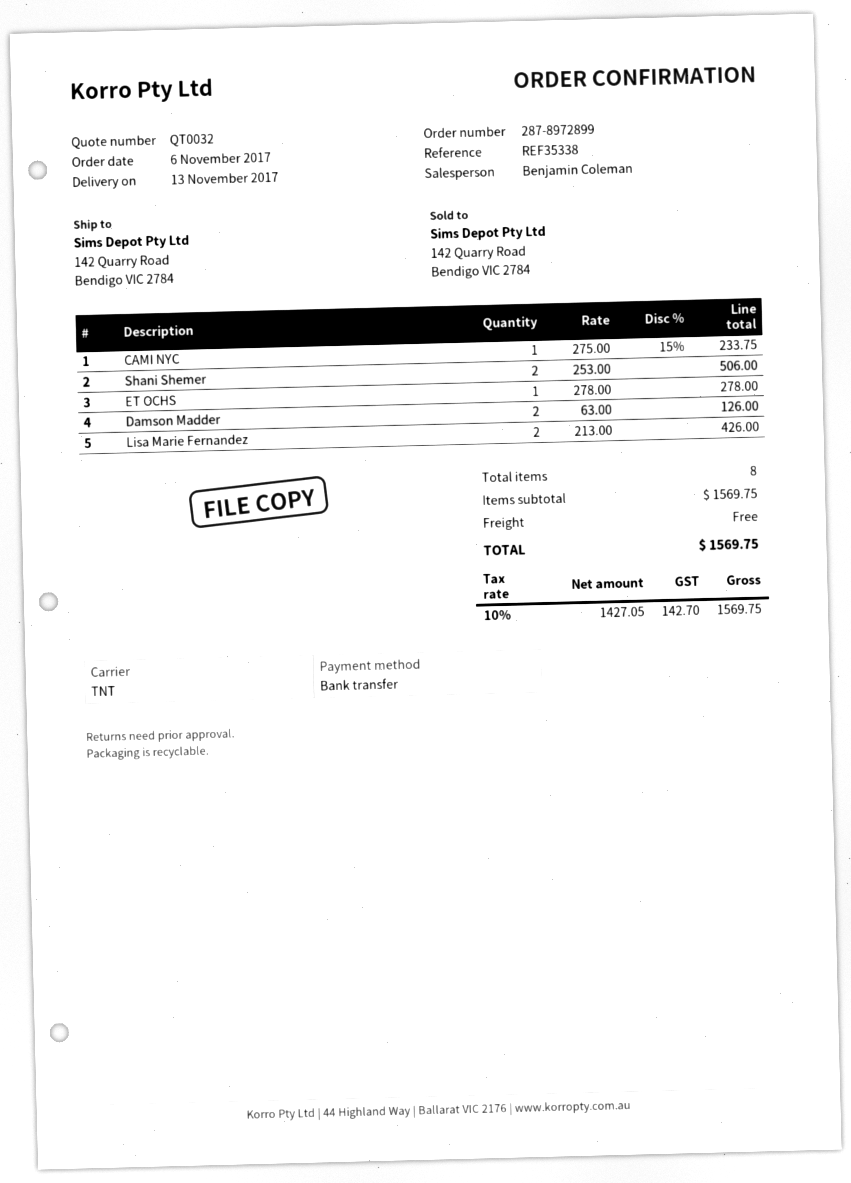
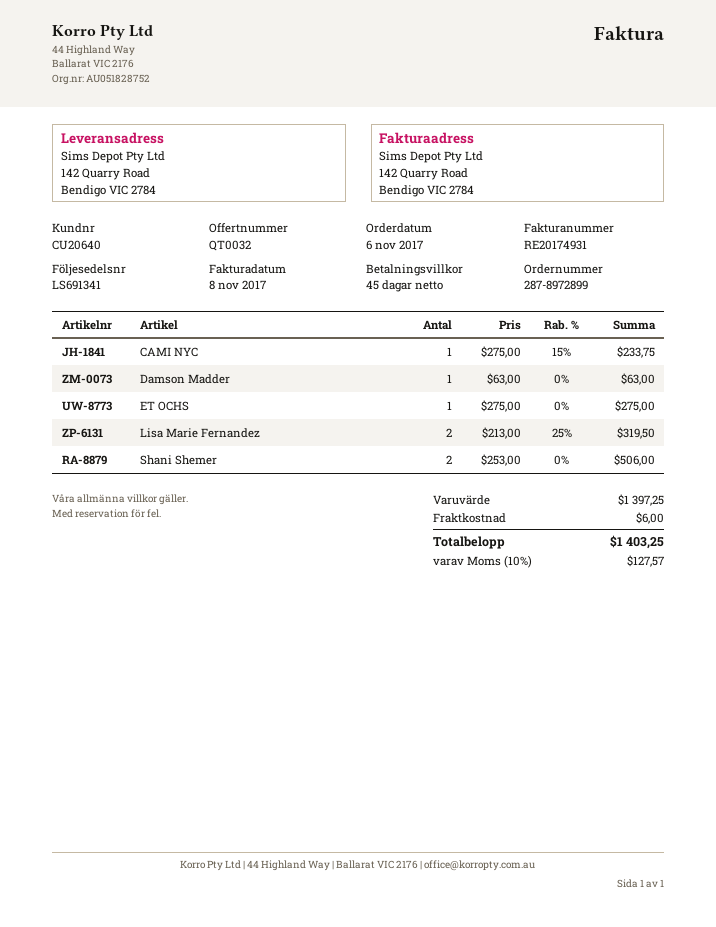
ET OCHS: 1 x 278.00 = 278.00 -> 1 x 275.00 = 275.00
Damson Madder: 2 x 63.00 = 126.00 -> 1 x 63.00 = 63.00
Lisa Marie Fernandez: 2 x 213.00 = 426.00 -> 2 x 213.00 - 25% = 319.50
subtotal: 1569.75 -> 1397.25
shipping: 0.00 -> 6.00
tax: 10% = 142.70 -> 10% = 127.57
total: 1569.75 -> 1403.25

